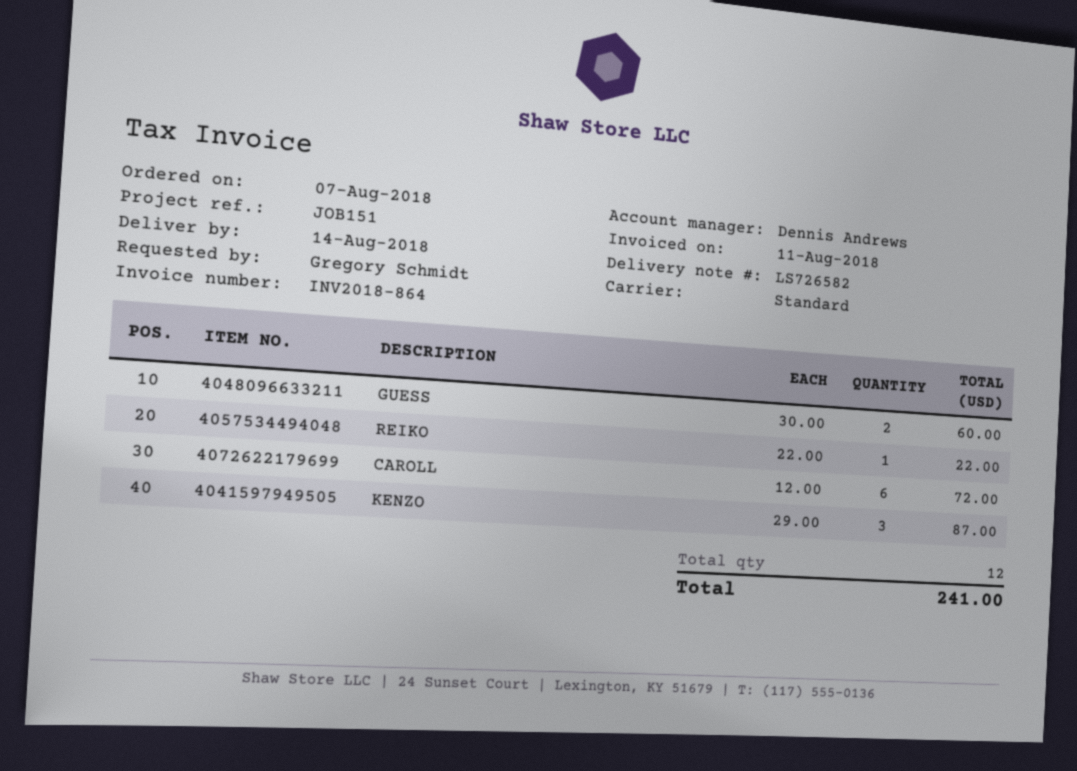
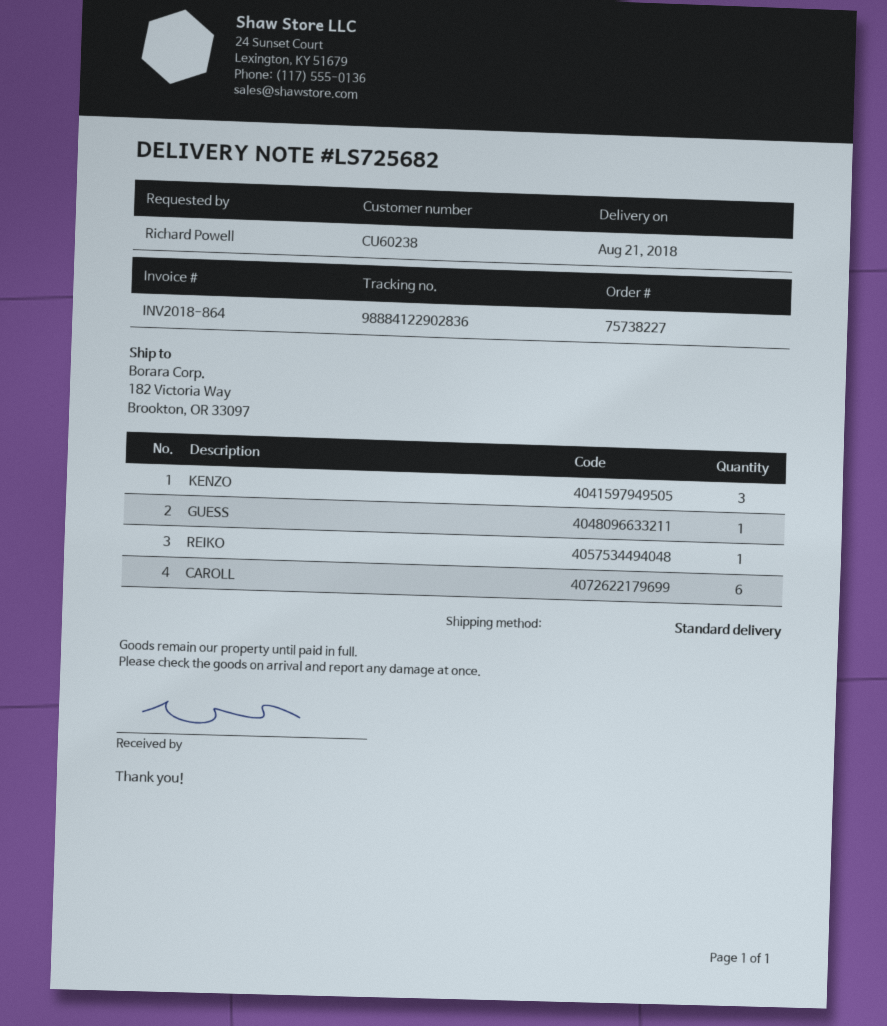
delivery note number: LS726582 -> LS725682
delivery date: 2018-08-14 -> 2018-08-21
ordered by: Gregory Schmidt -> Richard Powell
GUESS: 2 -> 1

